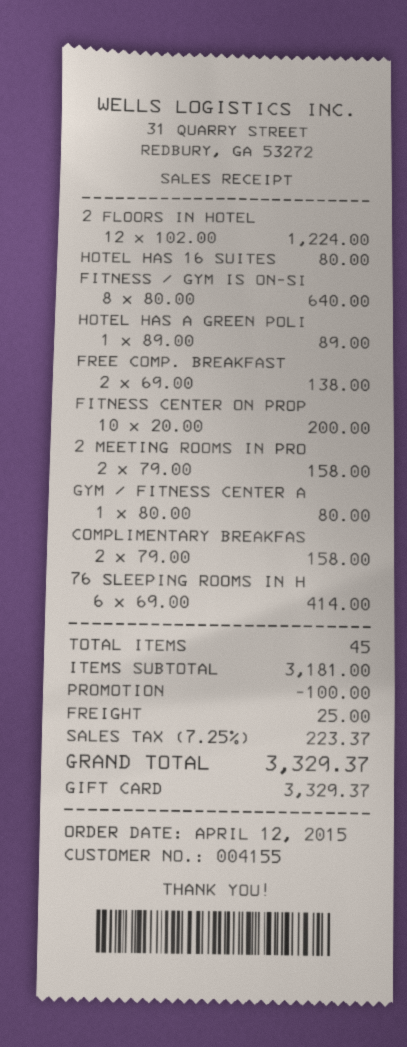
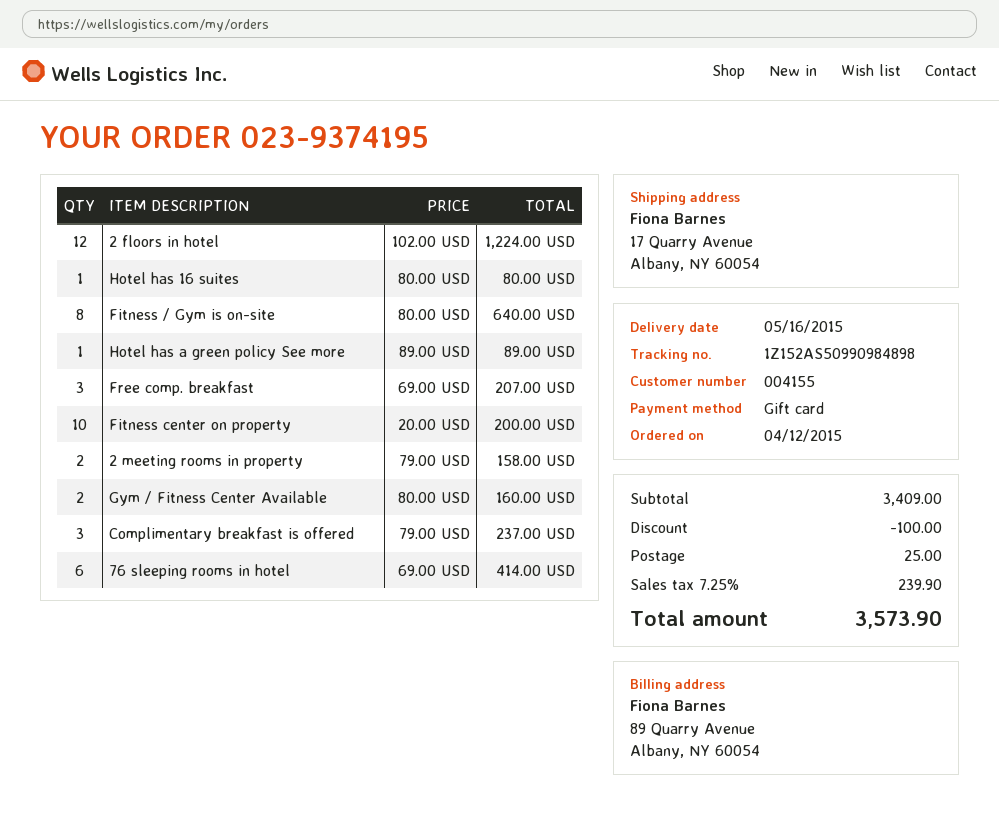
FREE COMP. BREAKFAST: 2 x 69.00 = 138.00 -> 3 x 69.00 = 207.00
GYM / FITNESS CENTER A: 1 x 80.00 = 80.00 -> 2 x 80.00 = 160.00
COMPLIMENTARY BREAKFAS: 2 x 79.00 = 158.00 -> 3 x 79.00 = 237.00
subtotal: 3181.00 -> 3409.00
tax: 7.25% = 223.37 -> 7.25% = 239.90
total: 3329.37 -> 3573.90

